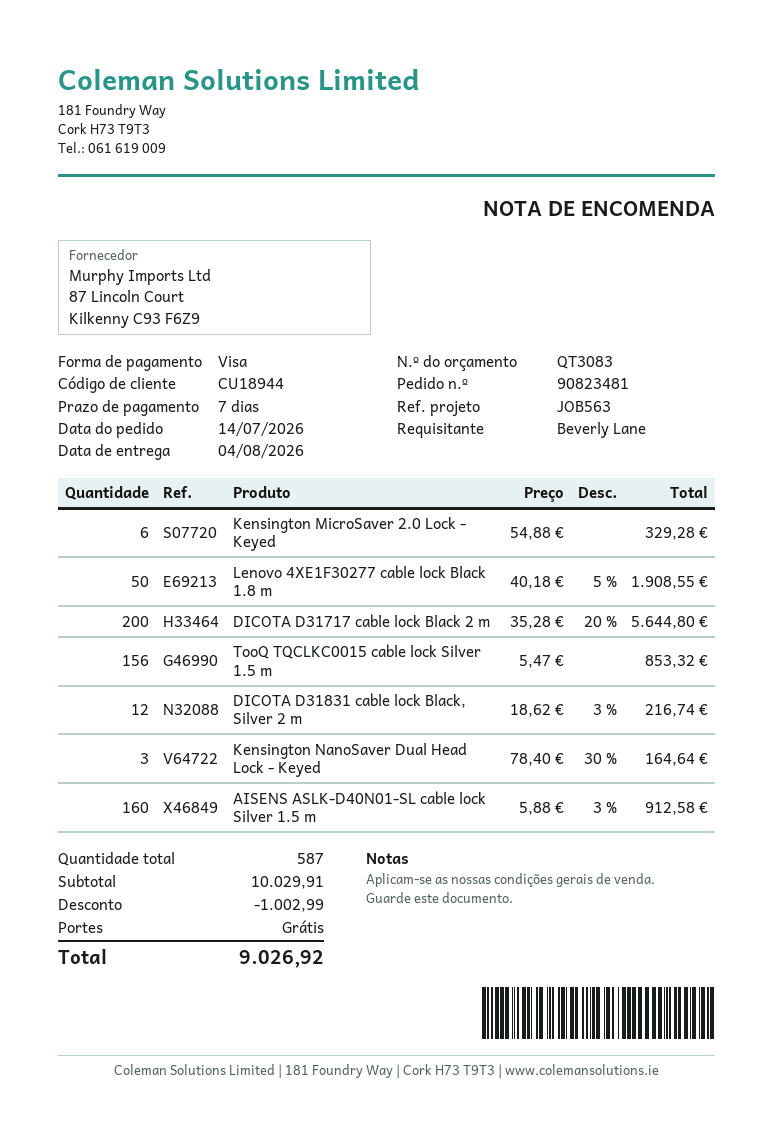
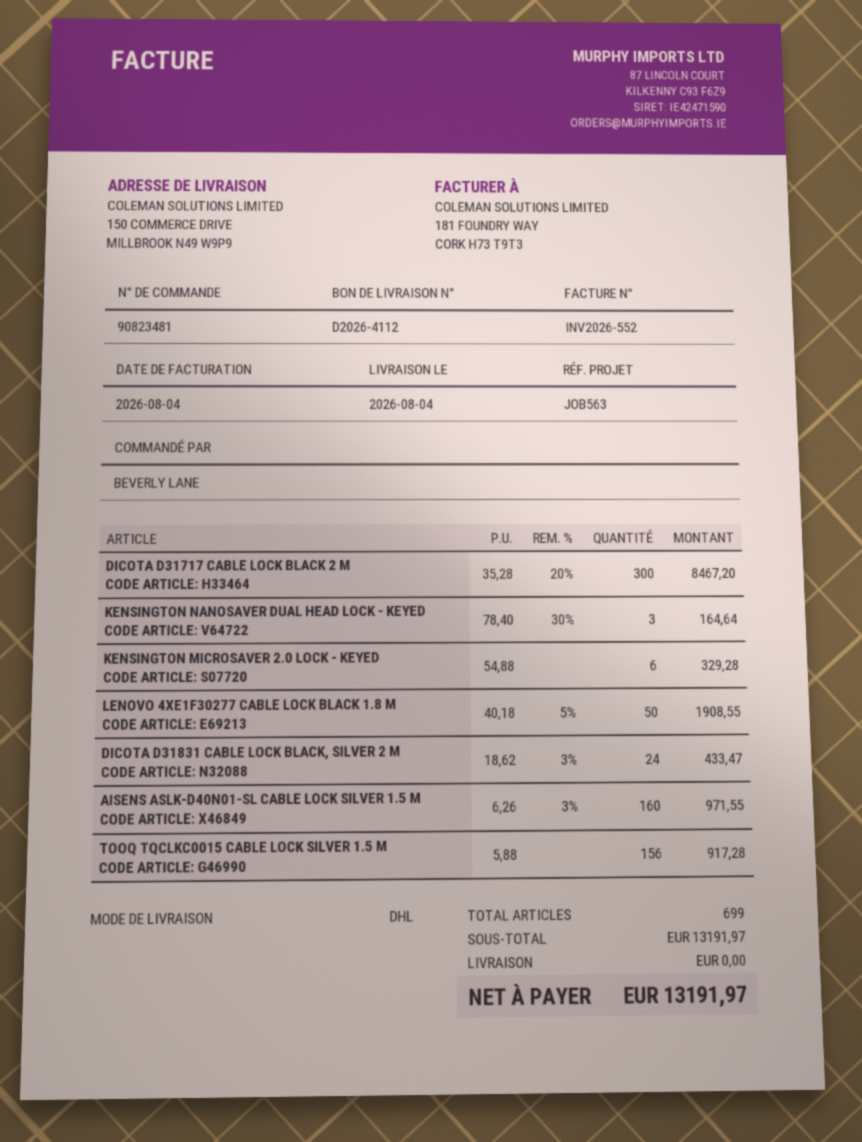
DICOTA D31717 cable lock Black 2 m: 200 x 35.28 - 20% = 5644.80 -> 300 x 35.28 - 20% = 8467.20
TooQ TQCLKC0015 cable lock Silver 1.5 m: 156 x 5.47 = 853.32 -> 156 x 5.88 = 917.28
DICOTA D31831 cable lock Black, Silver 2 m: 12 x 18.62 - 3% = 216.74 -> 24 x 18.62 - 3% = 433.47
AISENS ASLK-D40N01-SL cable lock Silver 1.5 m: 160 x 5.88 - 3% = 912.58 -> 160 x 6.26 - 3% = 971.55
total quantity: 587 -> 699
subtotal: 10029.91 -> 13191.97
discount: 1002.99 -> none
total: 9026.92 -> 13191.97

